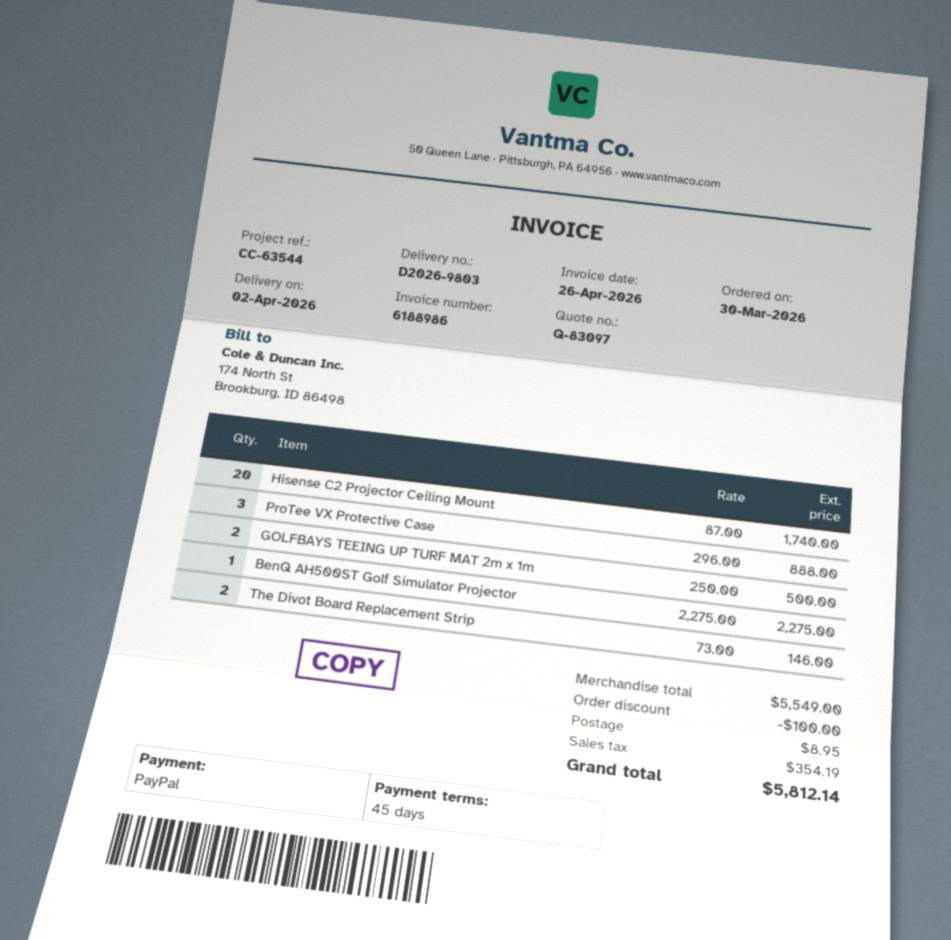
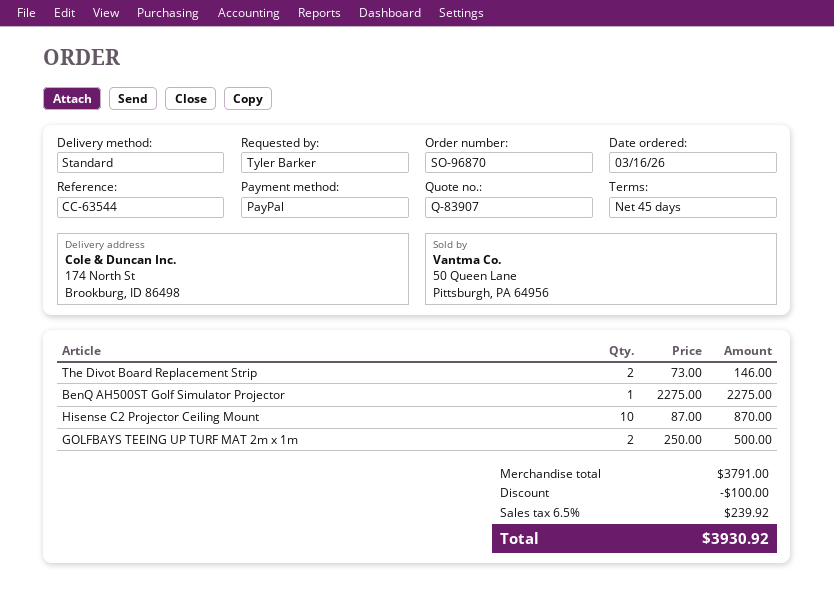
quote number: Q-83097 -> Q-83907
order date: 2026-03-30 -> 2026-03-16
Hisense C2 Projector Ceiling Mount: 20 x 87.00 = 1740.00 -> 10 x 87.00 = 870.00
ProTee VX Protective Case: 3 x 296.00 = 888.00 -> none
subtotal: 5549.00 -> 3791.00
shipping: 8.95 -> none
tax: 354.19 -> 239.92
total: 5812.14 -> 3930.92

